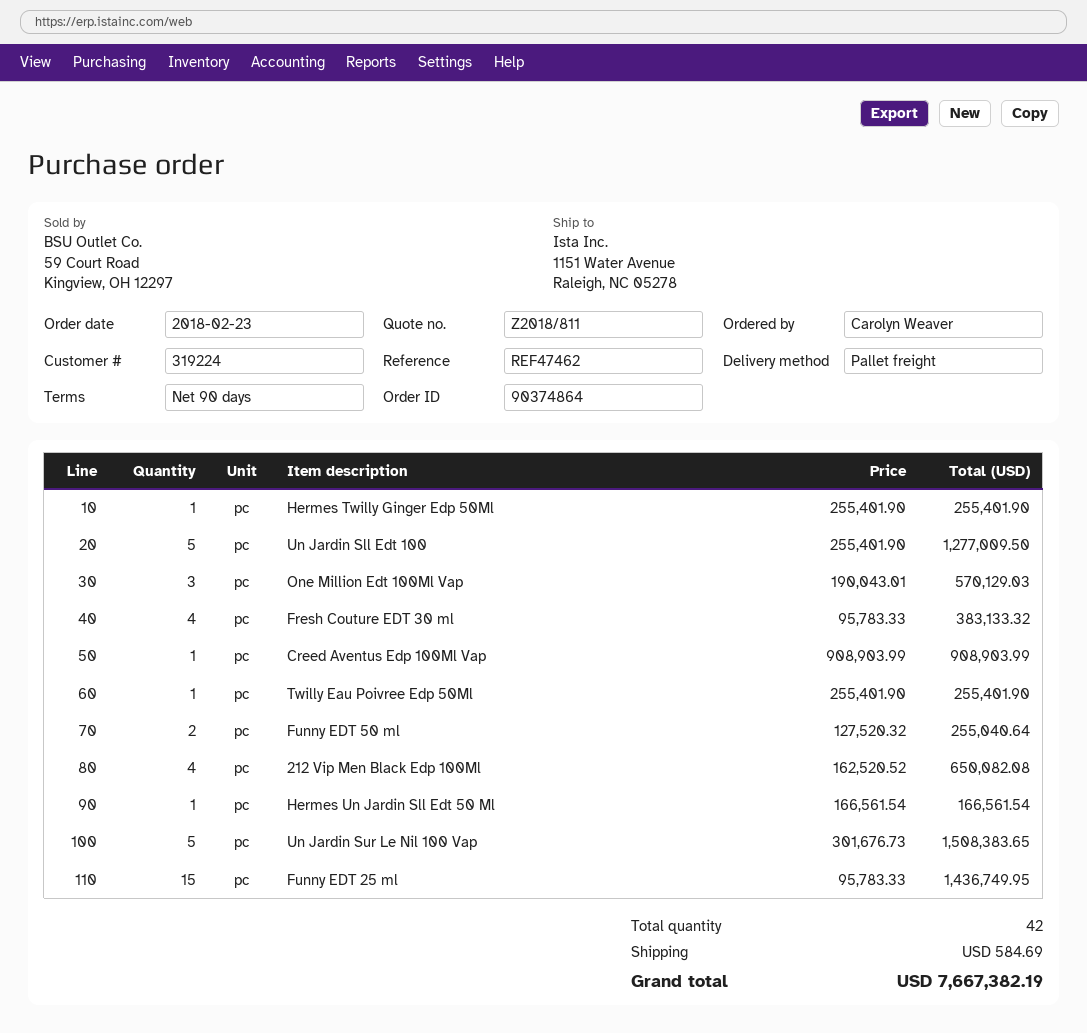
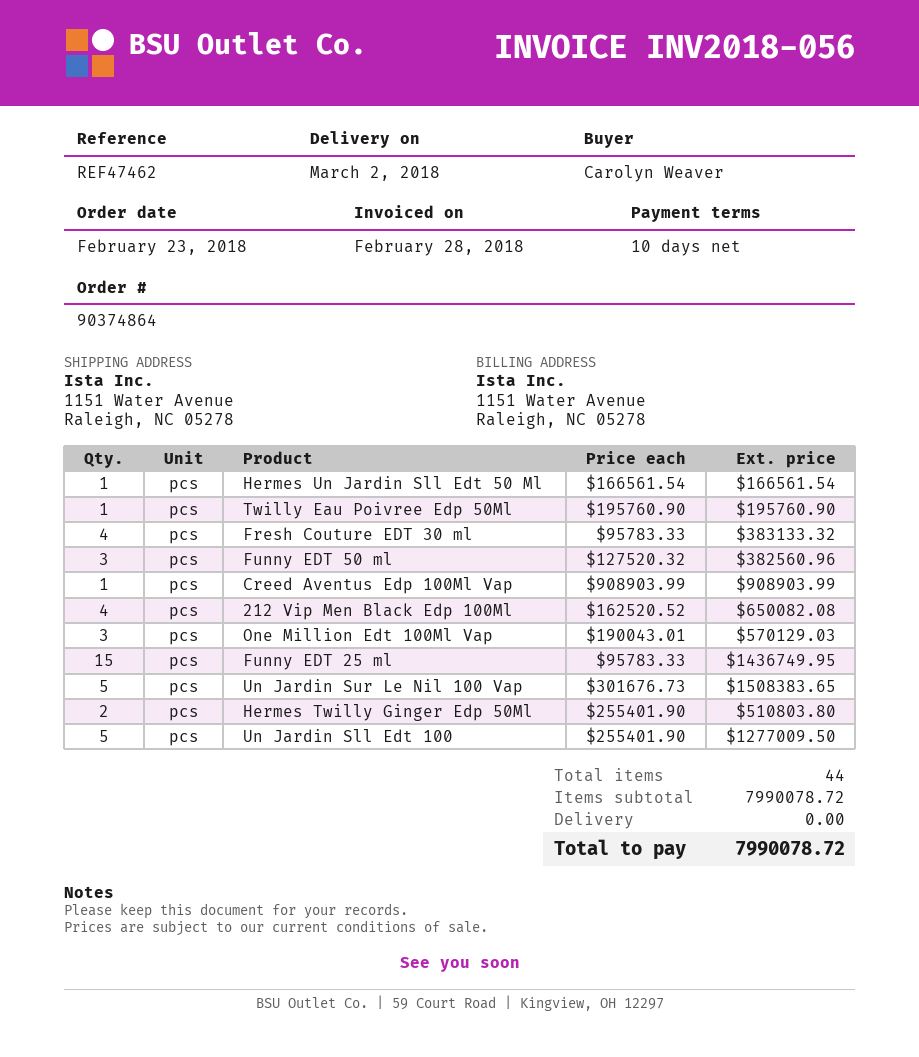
payment terms: 90 days -> 10 days
Hermes Twilly Ginger Edp 50Ml: 1 x 255401.90 = 255401.90 -> 2 x 255401.90 = 510803.80
Twilly Eau Poivree Edp 50Ml: 1 x 255401.90 = 255401.90 -> 1 x 195760.90 = 195760.90
Funny EDT 50 ml: 2 x 127520.32 = 255040.64 -> 3 x 127520.32 = 382560.96
total quantity: 42 -> 44
shipping: 584.69 -> 0.00
total: 7667382.19 -> 7990078.72

